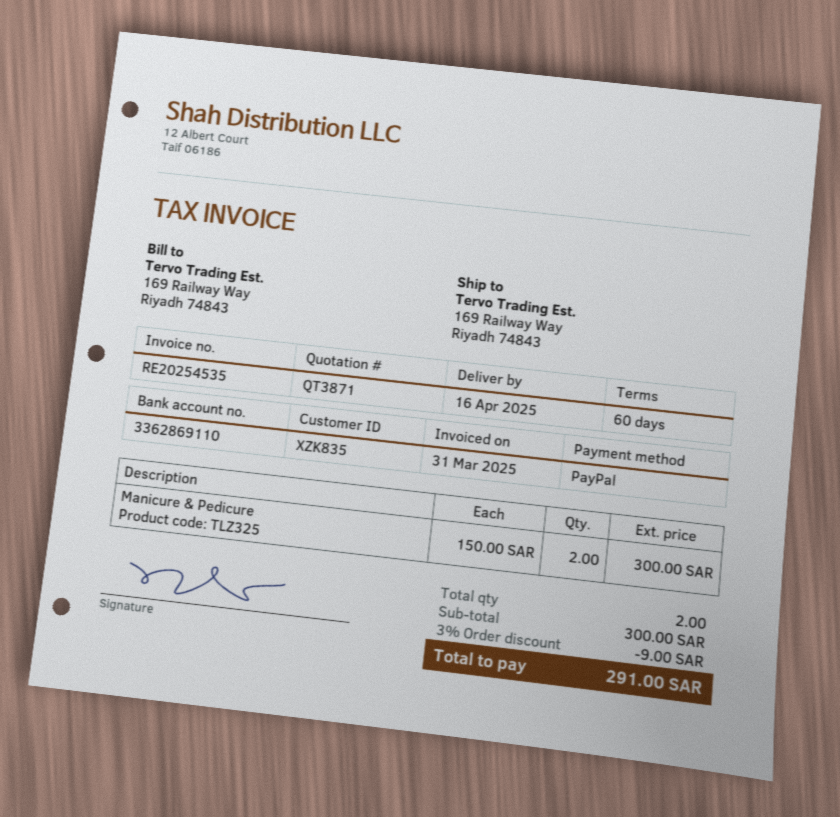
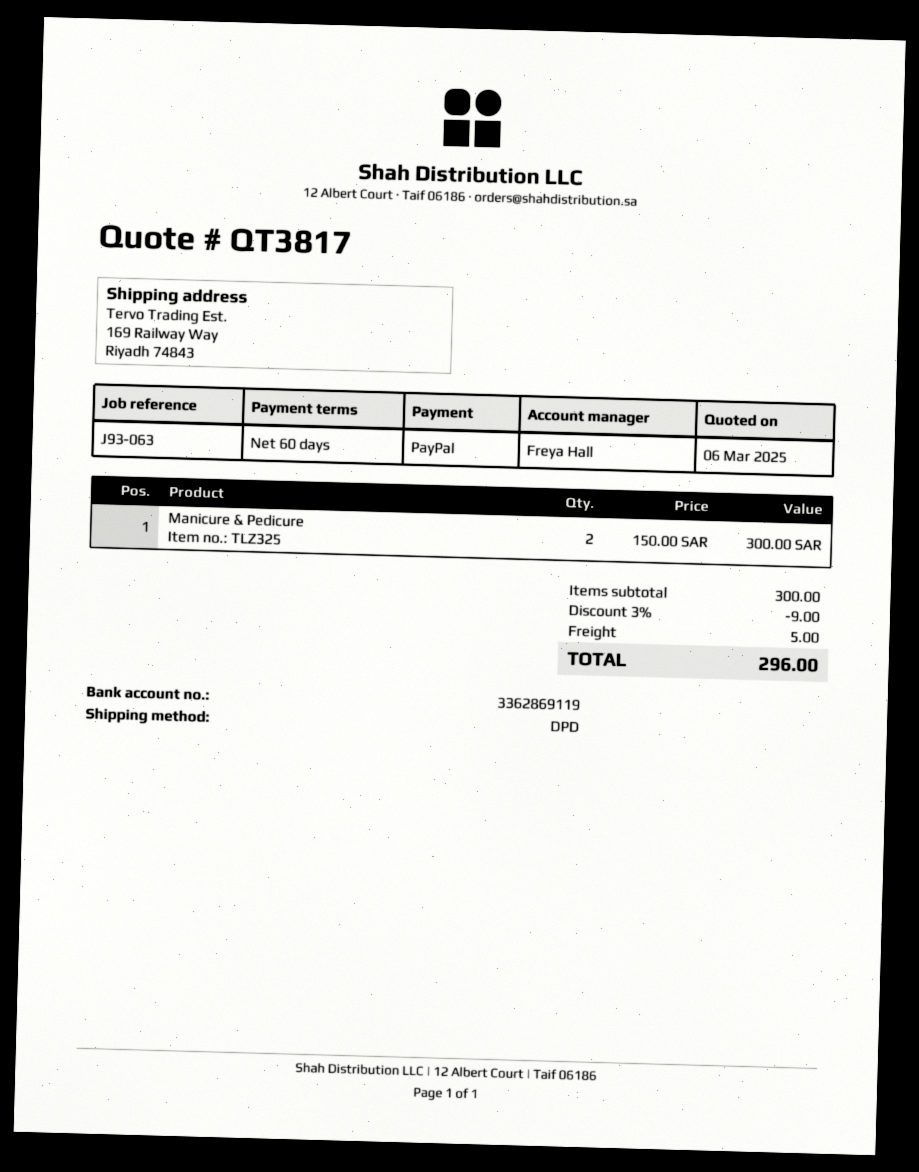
quote number: QT3871 -> QT3817
bank account: 3362869110 -> 3362869119
shipping: none -> 5.00
total: 291.00 -> 296.00

